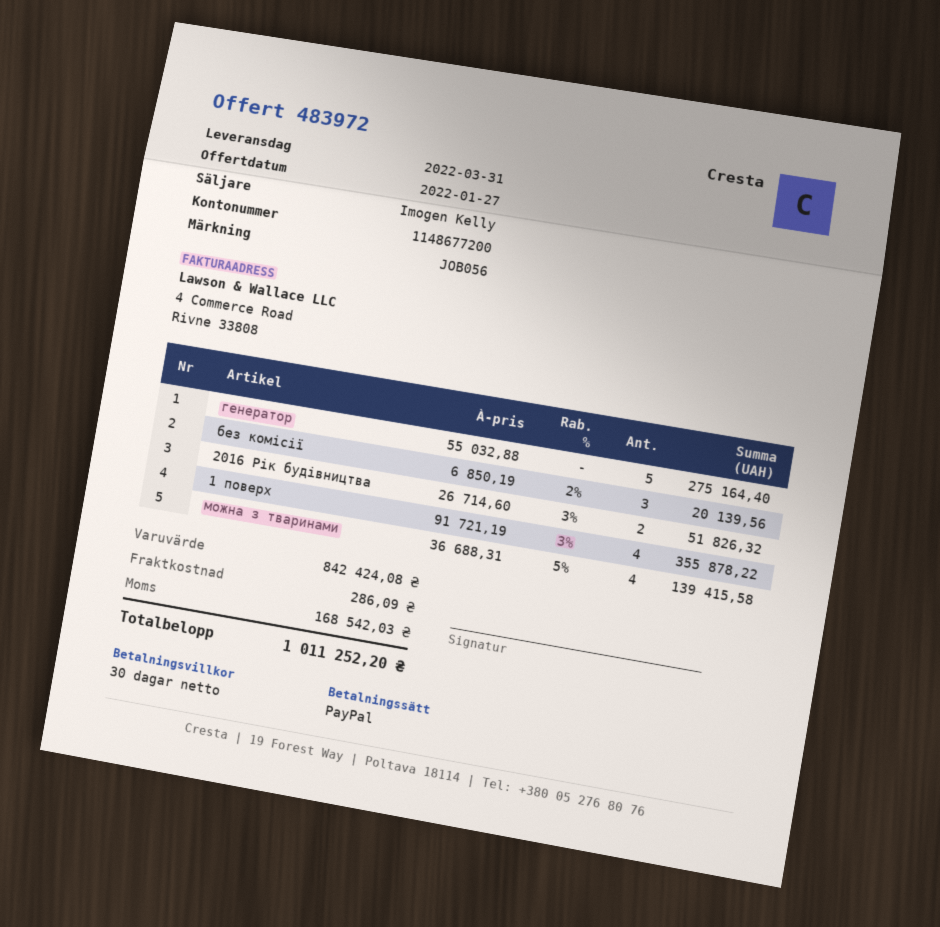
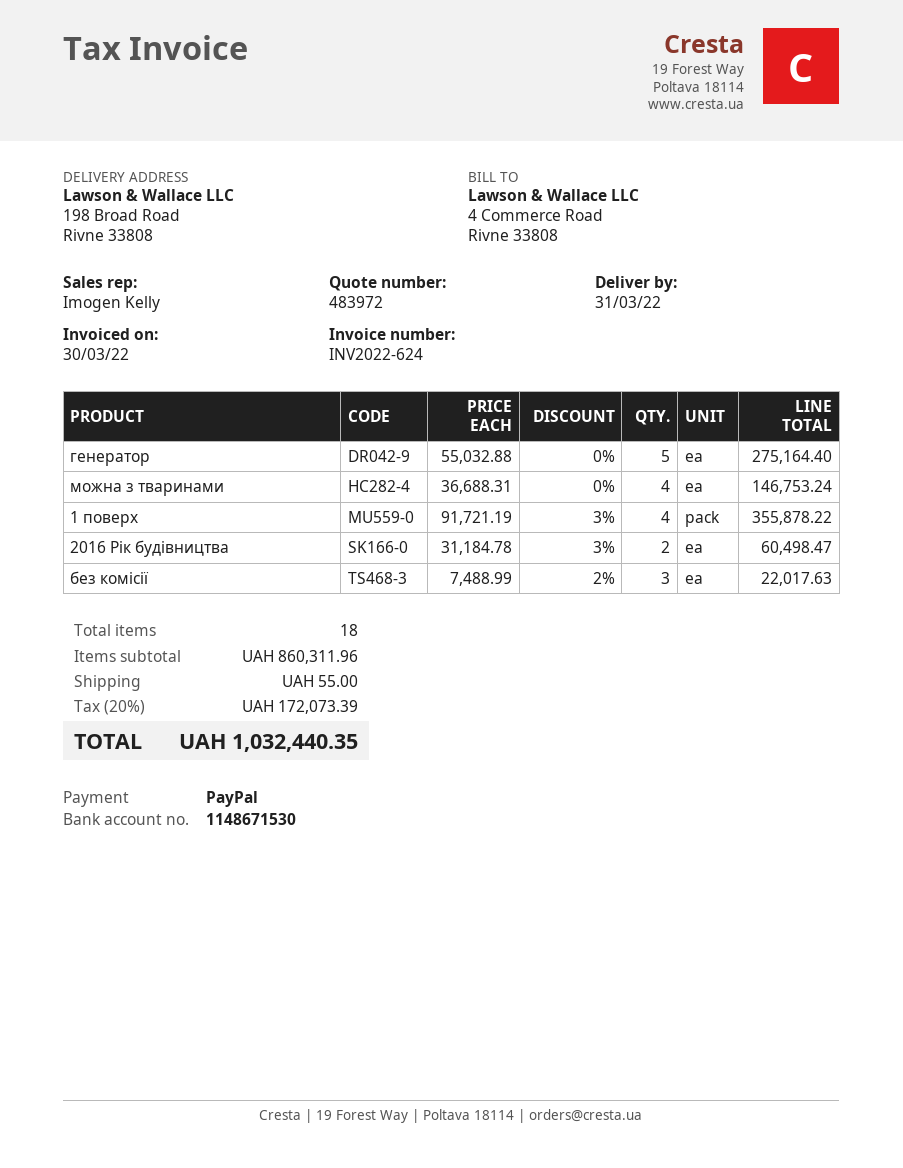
bank account: 1148677200 -> 1148671530
без комісії: 3 x 6850.19 - 2% = 20139.56 -> 3 x 7488.99 - 2% = 22017.63
2016 Рік будівництва: 2 x 26714.60 - 3% = 51826.32 -> 2 x 31184.78 - 3% = 60498.47
можна з тваринами: 4 x 36688.31 - 5% = 139415.58 -> 4 x 36688.31 = 146753.24
subtotal: 842424.08 -> 860311.96
shipping: 286.09 -> 55.00
tax: 168542.03 -> 172073.39
total: 1011252.20 -> 1032440.35

